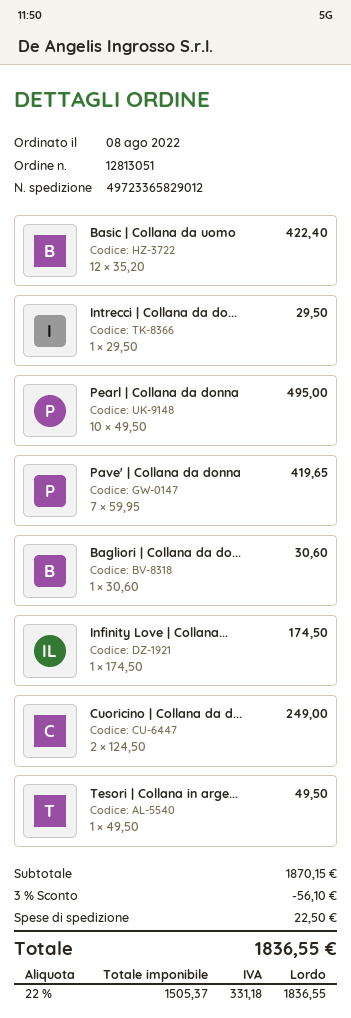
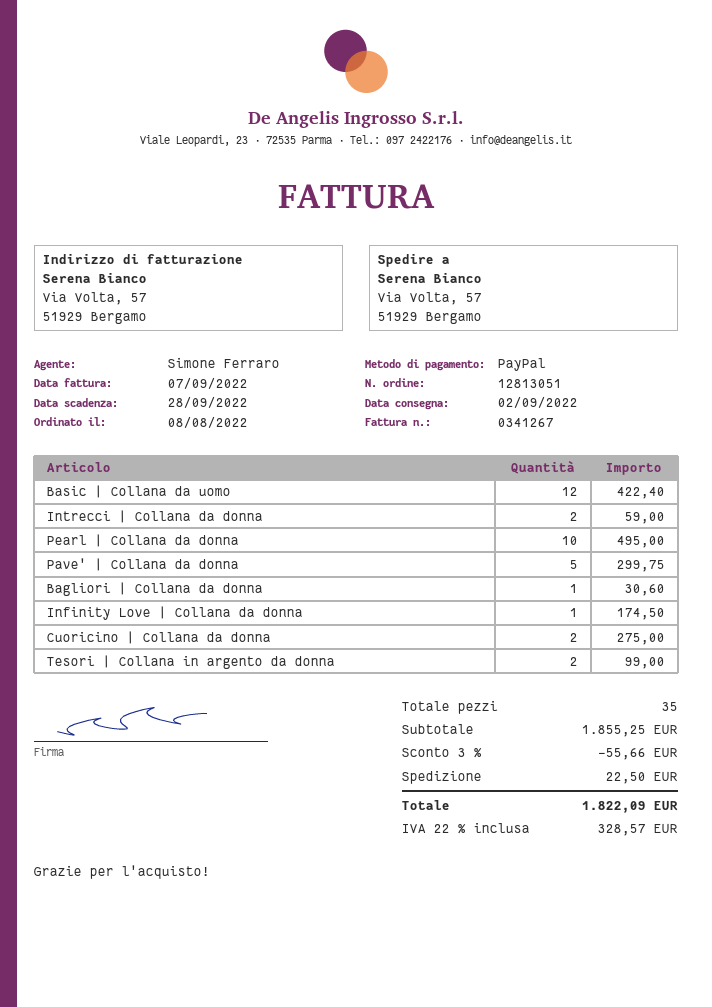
Intrecci | Collana da do...: 1 for 29.50 -> 2 for 59.00
Pave' | Collana da donna: 7 for 419.65 -> 5 for 299.75
Cuoricino | Collana da d...: 2 for 249.00 -> 2 for 275.00
Tesori | Collana in arge...: 1 for 49.50 -> 2 for 99.00
subtotal: 1870.15 -> 1855.25
discount: 3% = 56.10 -> 3% = 55.66
tax: 22% = 331.18 -> 22% = 328.57
total: 1836.55 -> 1822.09

